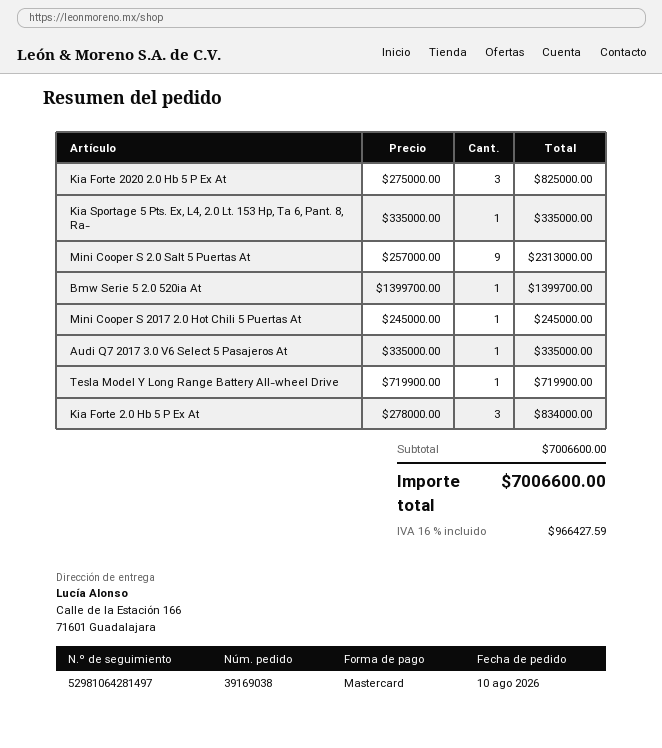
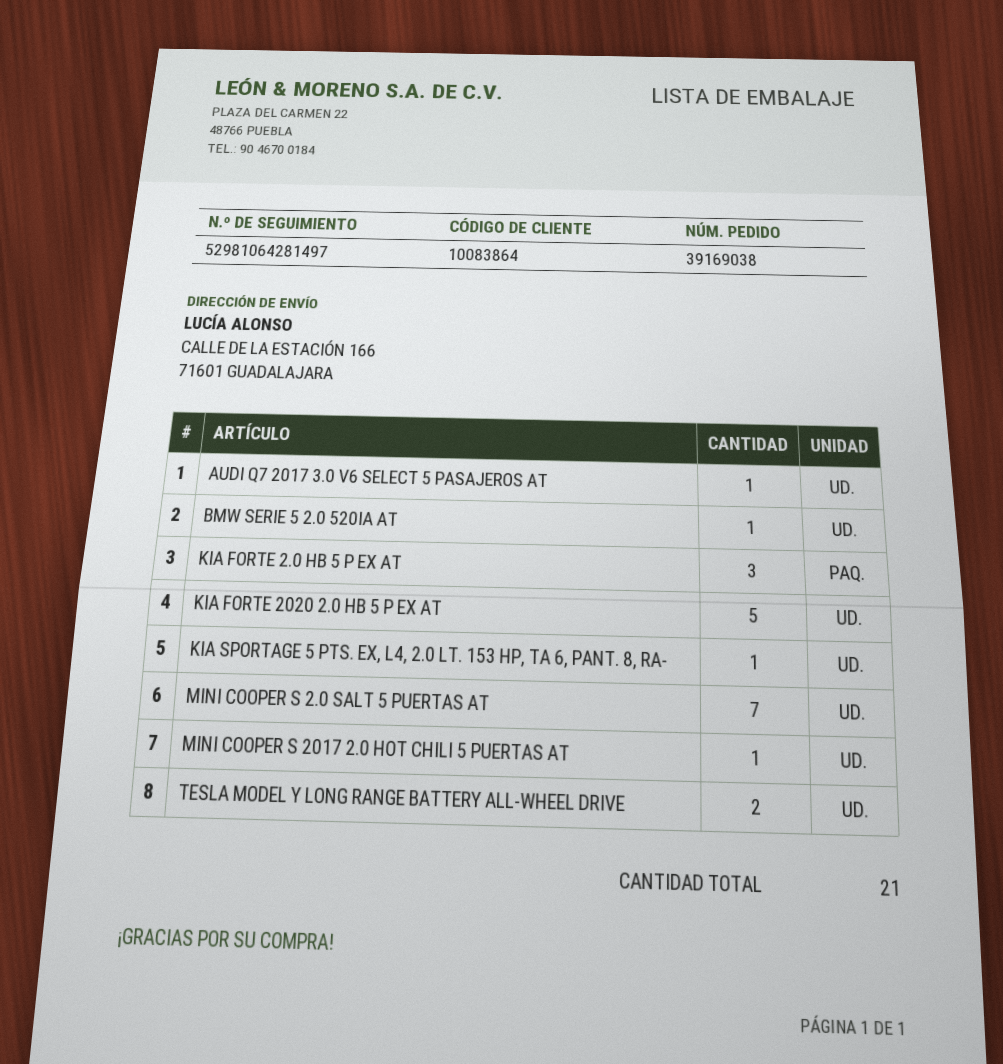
Kia Forte 2020 2.0 Hb 5 P Ex At: 3 -> 5
Mini Cooper S 2.0 Salt 5 Puertas At: 9 -> 7
Tesla Model Y Long Range Battery All-wheel Drive: 1 -> 2

